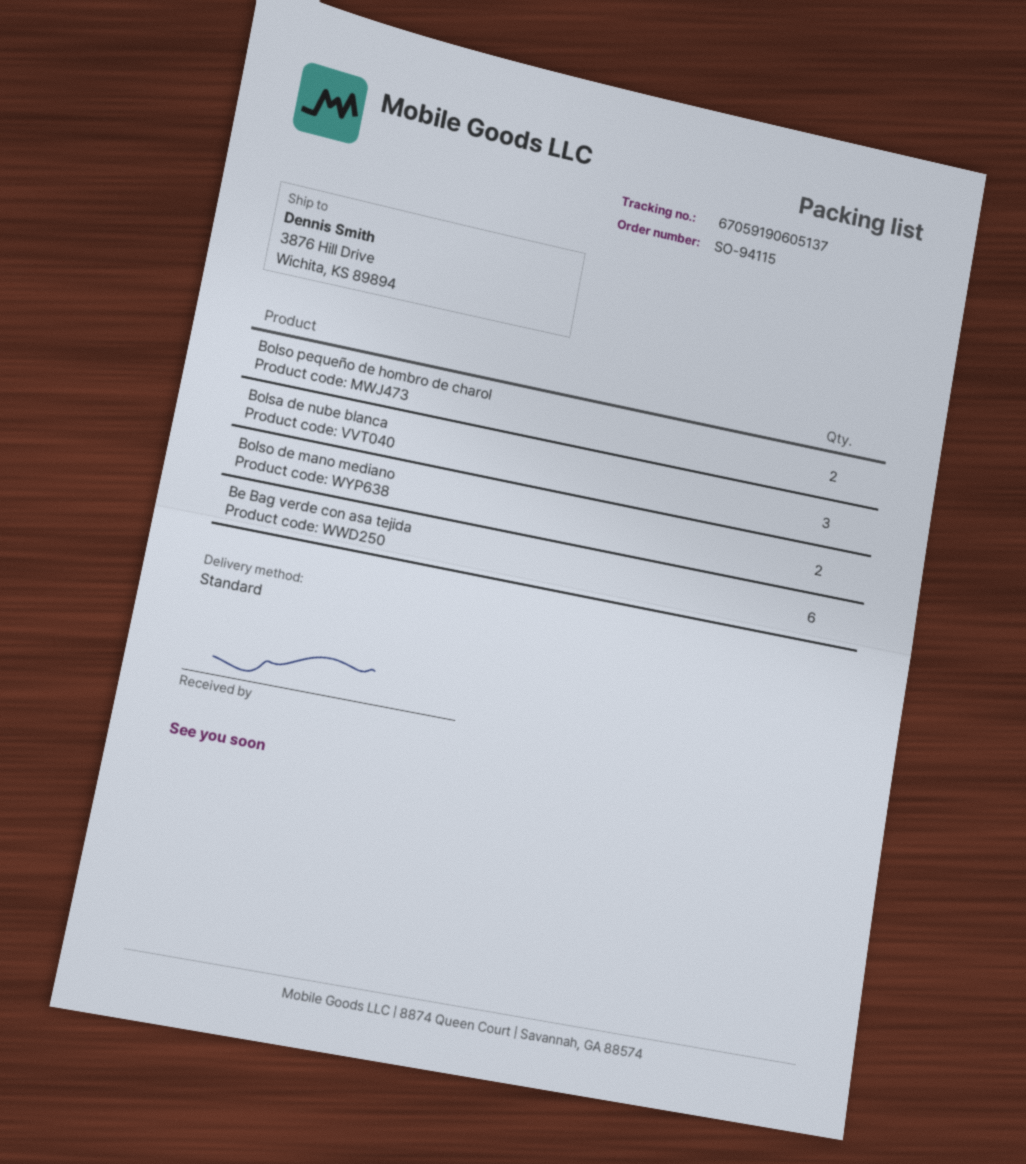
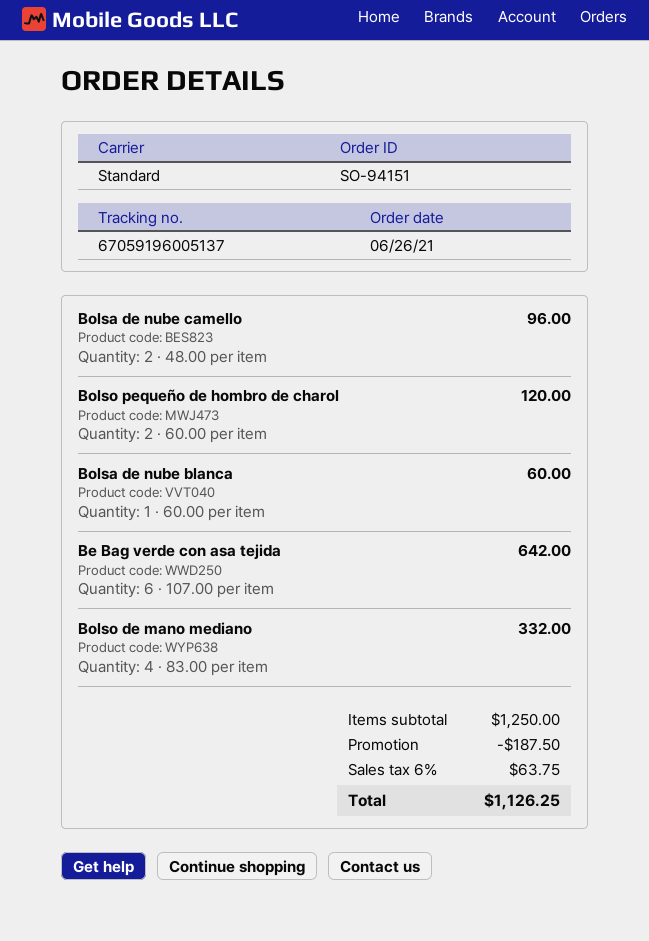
order number: SO-94115 -> SO-94151
tracking number: 67059190605137 -> 67059196005137
Bolsa de nube blanca: 3 -> 1
Bolso de mano mediano: 2 -> 4
Bolsa de nube camello: none -> 2

